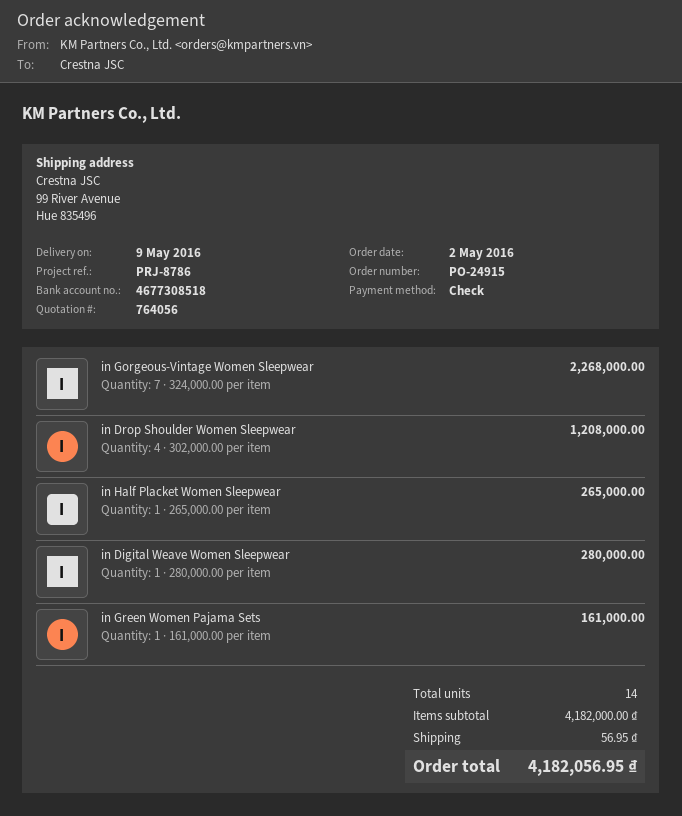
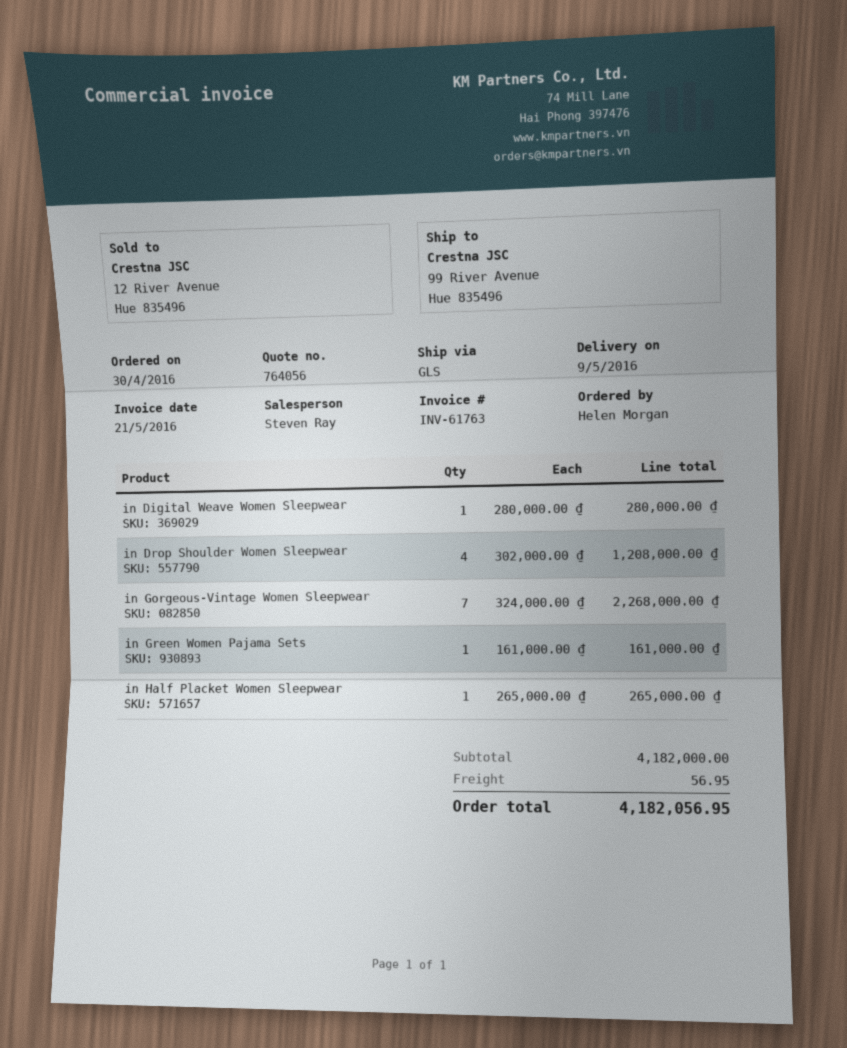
order date: 2016-05-02 -> 2016-04-30

